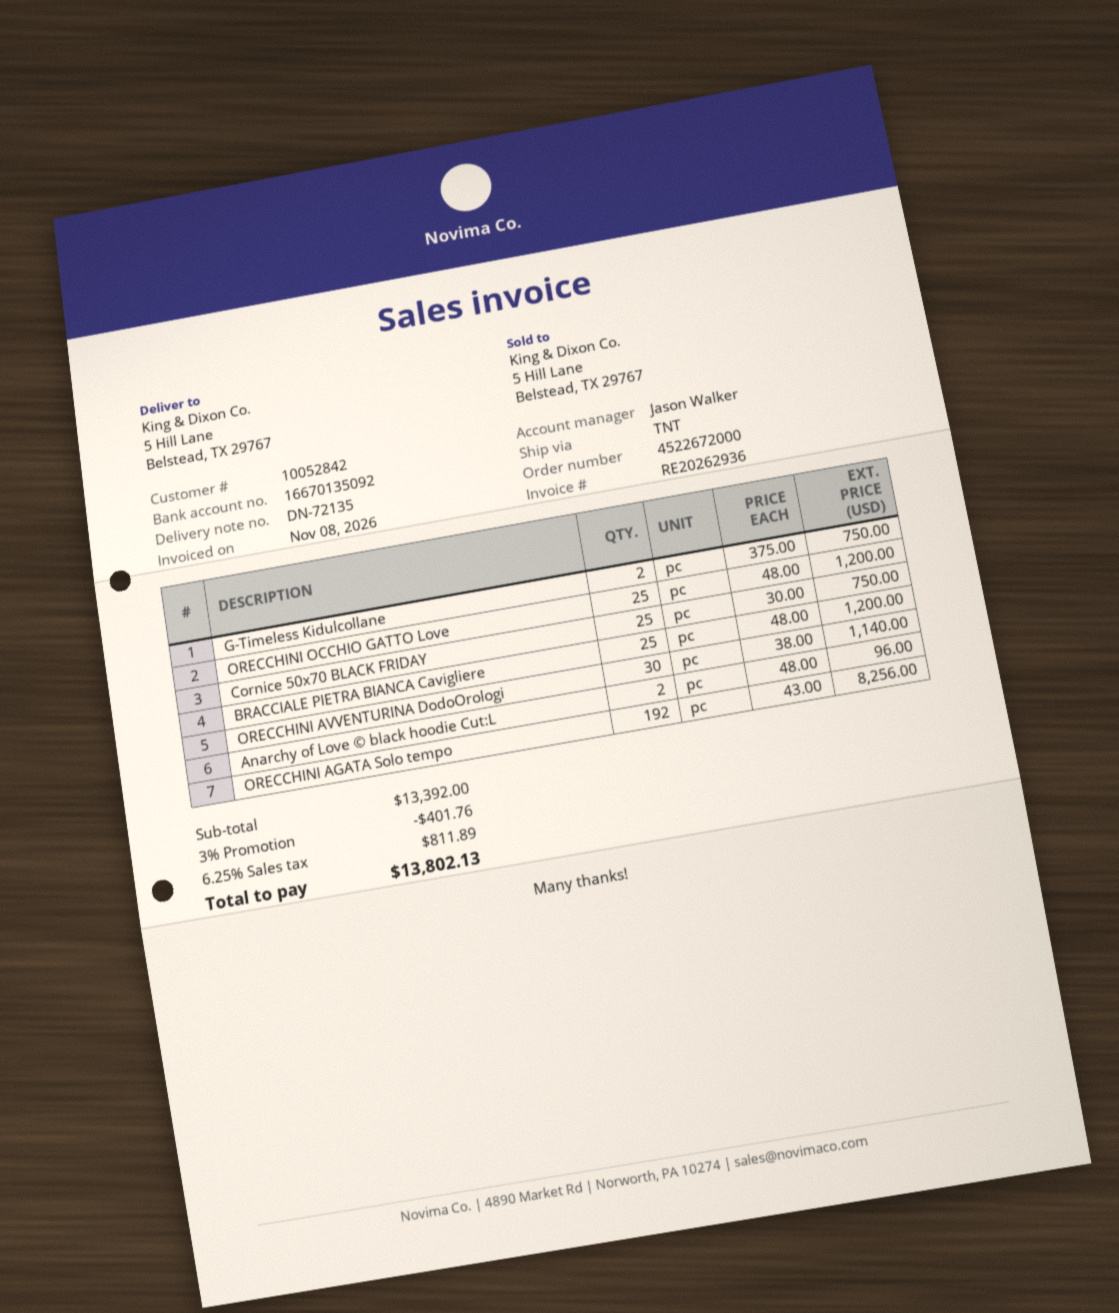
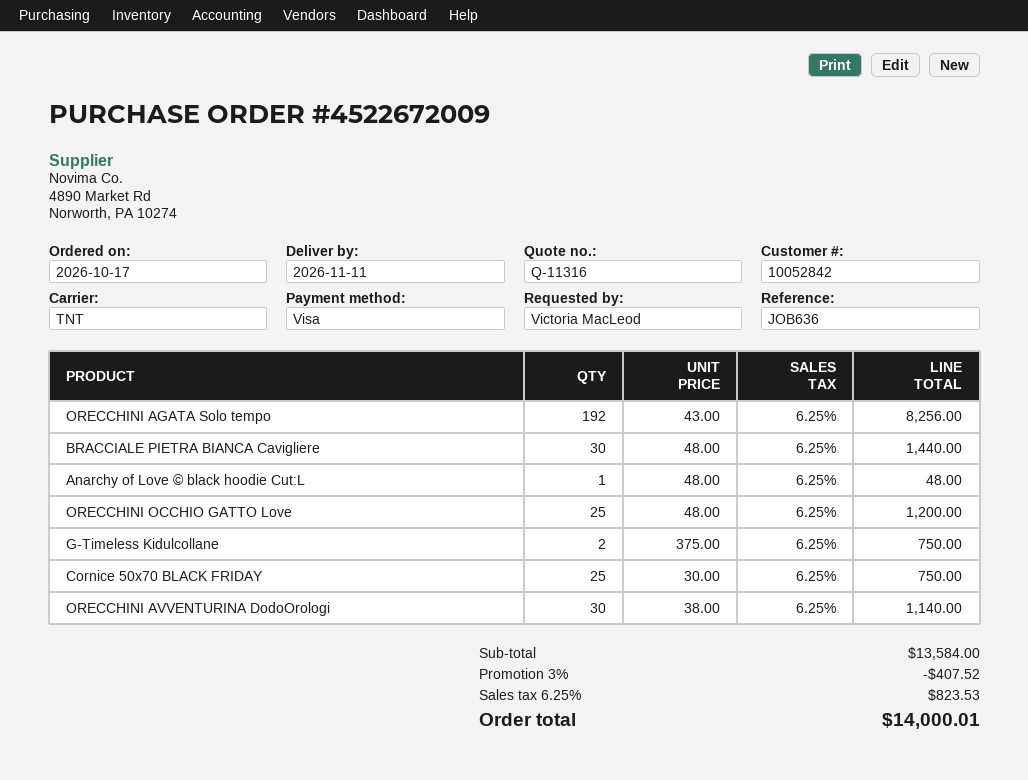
order number: 4522672000 -> 4522672009
BRACCIALE PIETRA BIANCA Cavigliere: 25 x 48.00 = 1200.00 -> 30 x 48.00 = 1440.00
Anarchy of Love © black hoodie Cut:L: 2 x 48.00 = 96.00 -> 1 x 48.00 = 48.00
subtotal: 13392.00 -> 13584.00
discount: 3% = 401.76 -> 3% = 407.52
tax: 6.25% = 811.89 -> 6.25% = 823.53
total: 13802.13 -> 14000.01

